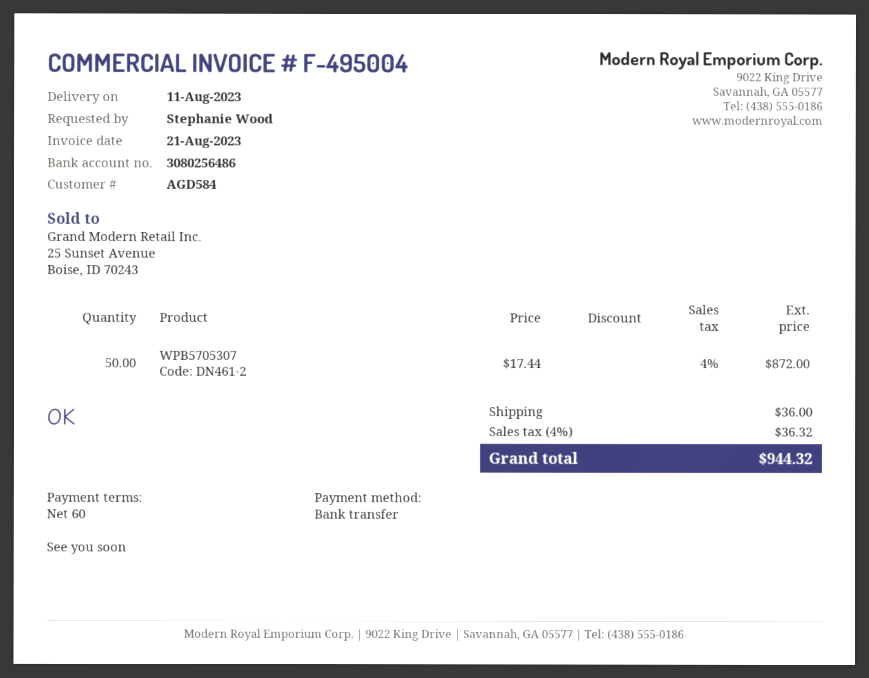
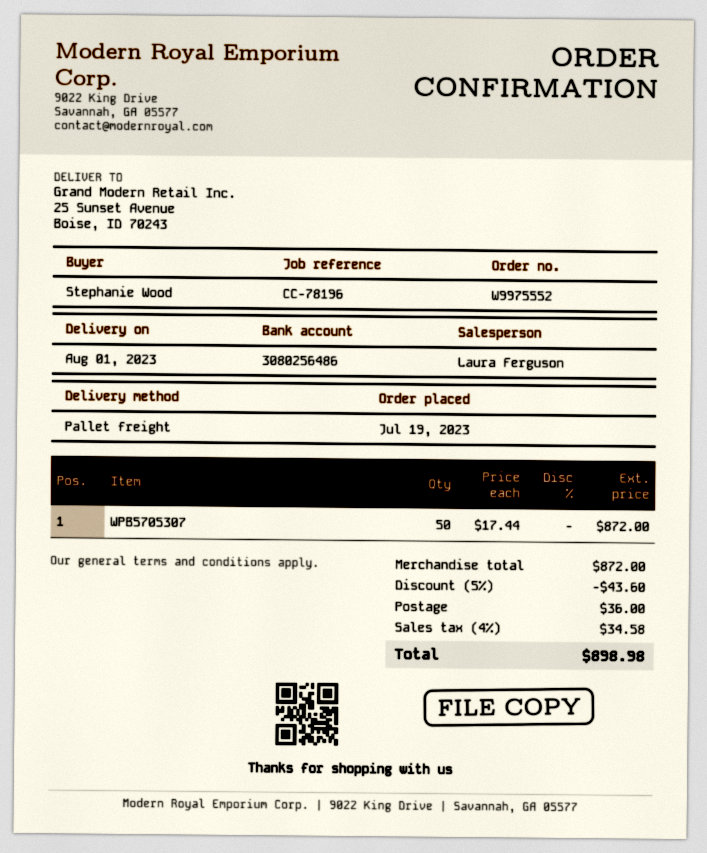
delivery date: 2023-08-11 -> 2023-08-01
discount: none -> 5% = 43.60
tax: 4% = 36.32 -> 4% = 34.58
total: 944.32 -> 898.98

